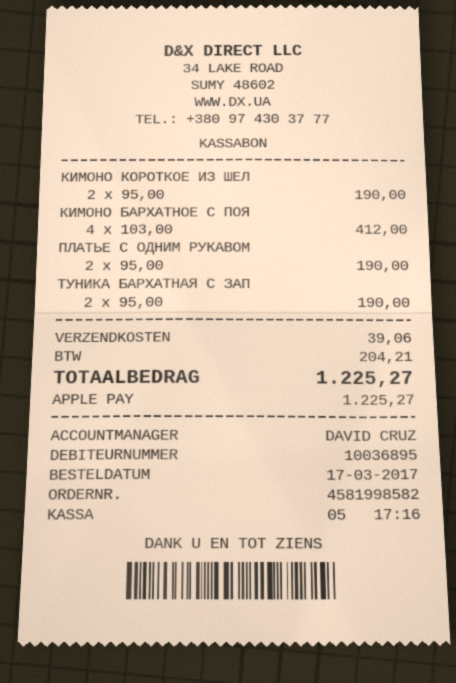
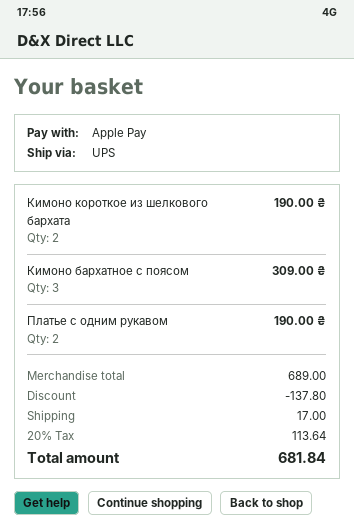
КИМОНО БАРХАТНОЕ С ПОЯ: 4 for 412.00 -> 3 for 309.00
ТУНИКА БАРХАТНАЯ С ЗАП: 2 for 190.00 -> none
discount: none -> 137.80
shipping: 39.06 -> 17.00
tax: 204.21 -> 113.64
total: 1225.27 -> 681.84

